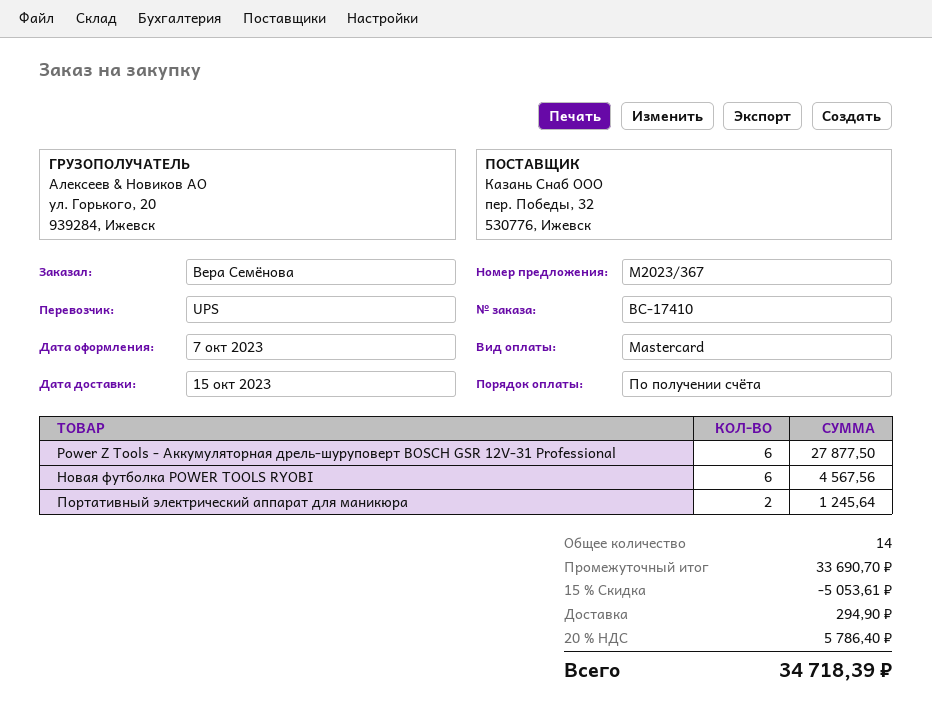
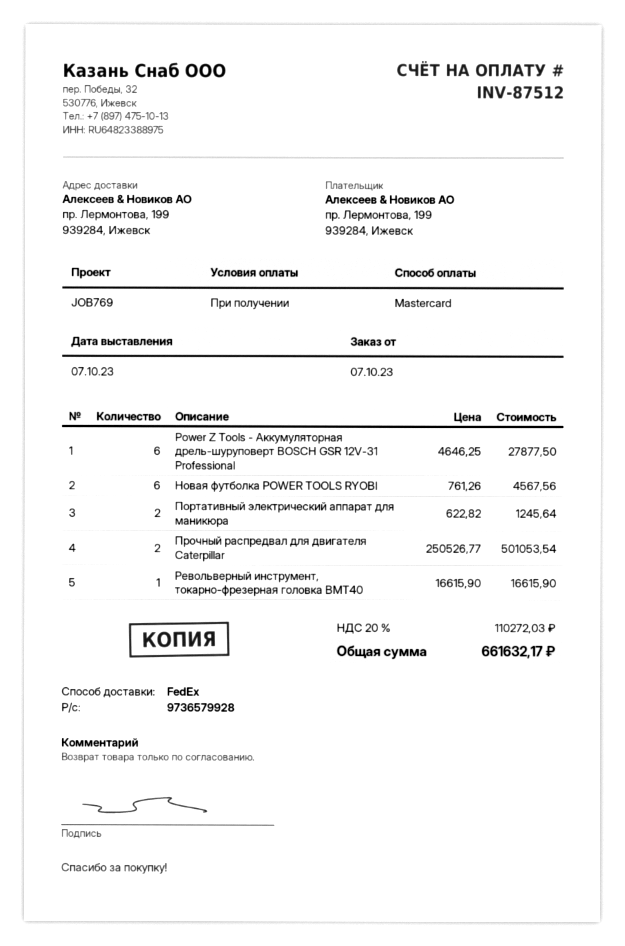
shipping method: UPS -> FedEx
ship to: ул. Горького, 20, 939284, Ижевск -> пр. Лермонтова, 199, 939284, Ижевск
Прочный распредвал для двигателя Caterpillar: none -> 2 for 501053.54
Револьверный инструмент, токарно-фрезерная головка BMT40: none -> 1 for 16615.90
discount: 15% = 5053.61 -> none
shipping: 294.90 -> none
tax: 20% = 5786.40 -> 20% = 110272.03
total: 34718.39 -> 661632.17

